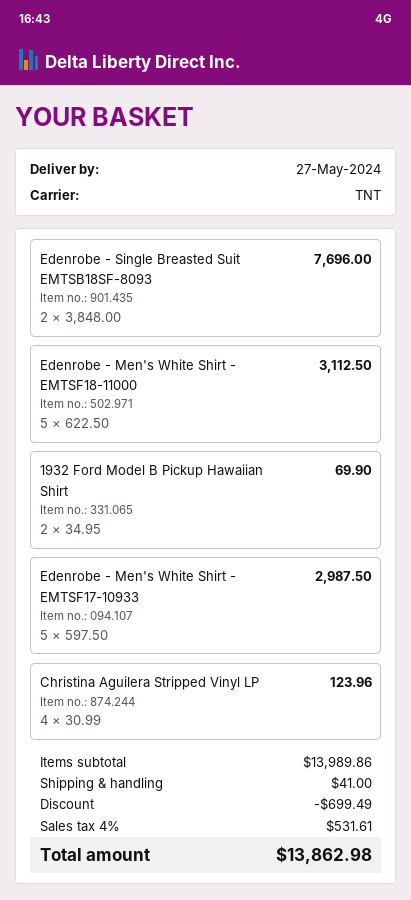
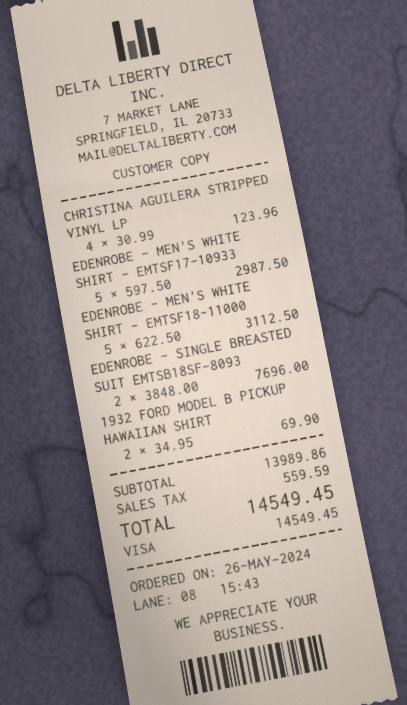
discount: 699.49 -> none
shipping: 41.00 -> none
tax: 531.61 -> 559.59
total: 13862.98 -> 14549.45

